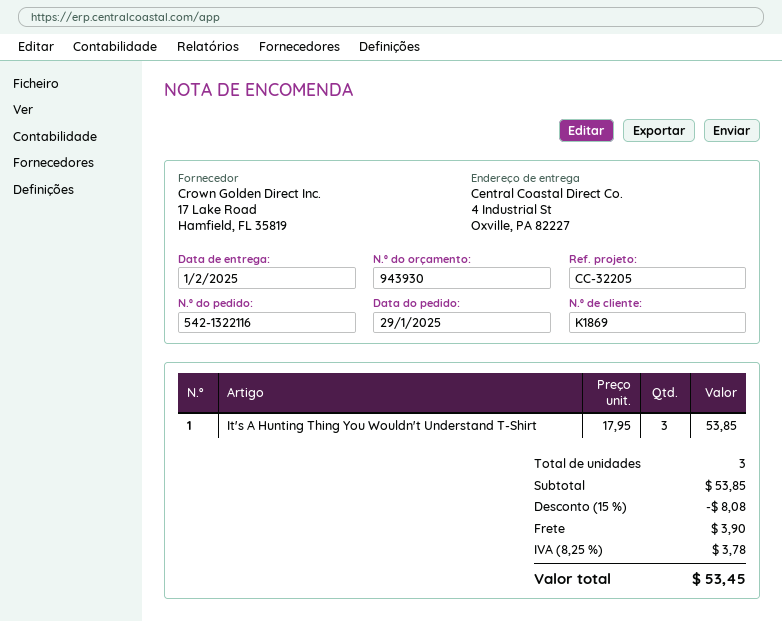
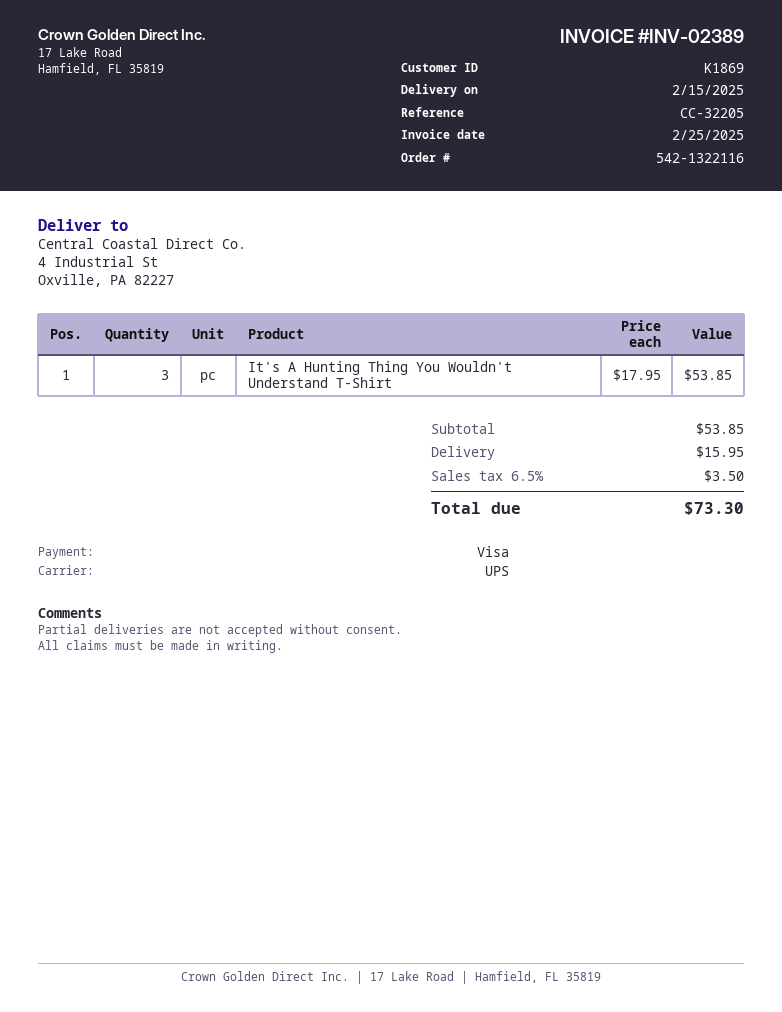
delivery date: 2025-02-01 -> 2025-02-15
discount: 15% = 8.08 -> none
shipping: 3.90 -> 15.95
tax: 8.25% = 3.78 -> 6.5% = 3.50
total: 53.45 -> 73.30

